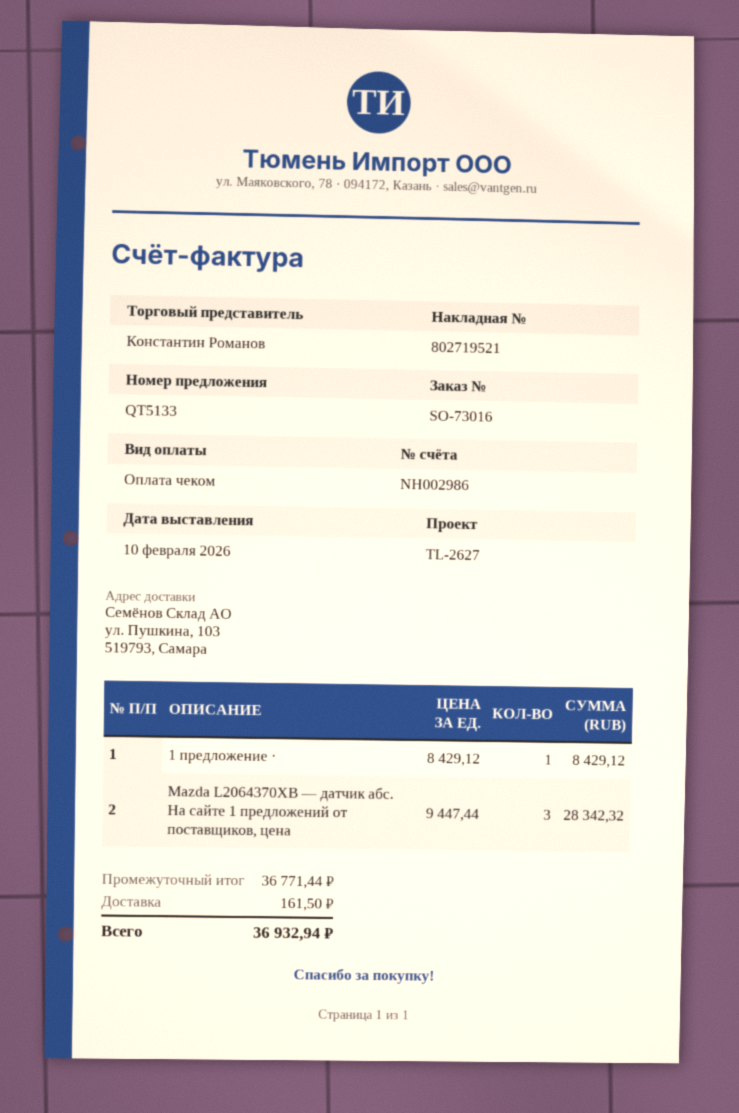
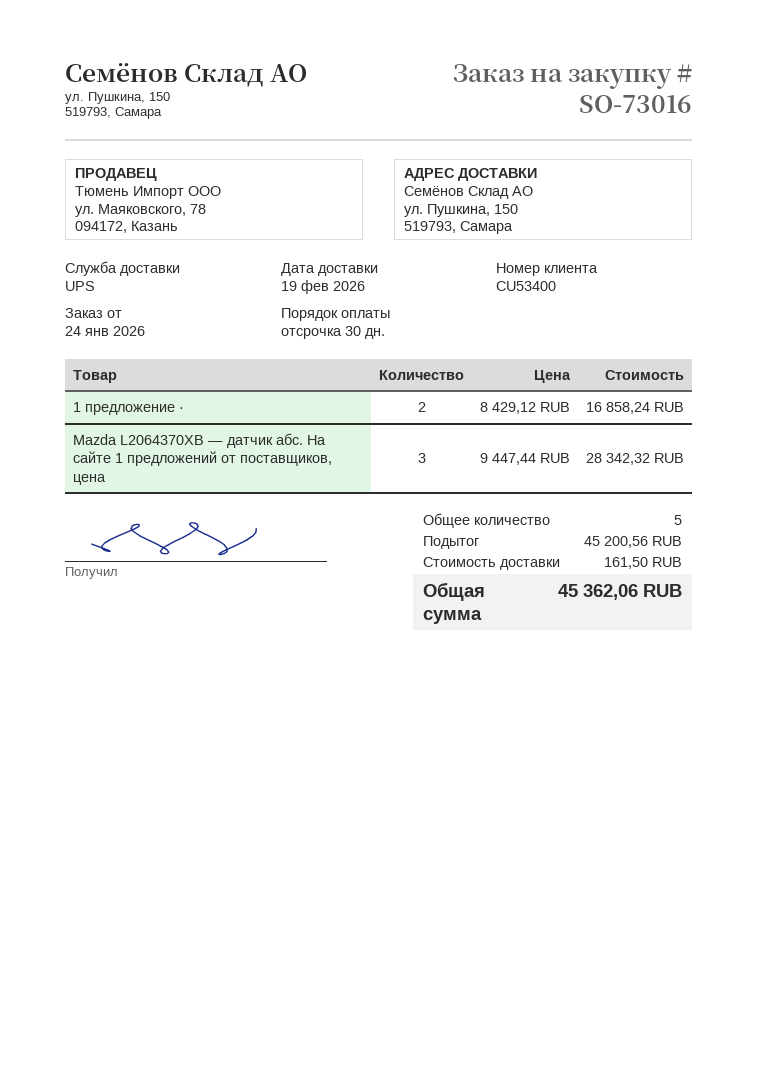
ship to: ул. Пушкина, 103, 519793, Самара -> ул. Пушкина, 150, 519793, Самара
1 предложение ·: 1 x 8429.12 = 8429.12 -> 2 x 8429.12 = 16858.24
subtotal: 36771.44 -> 45200.56
total: 36932.94 -> 45362.06

